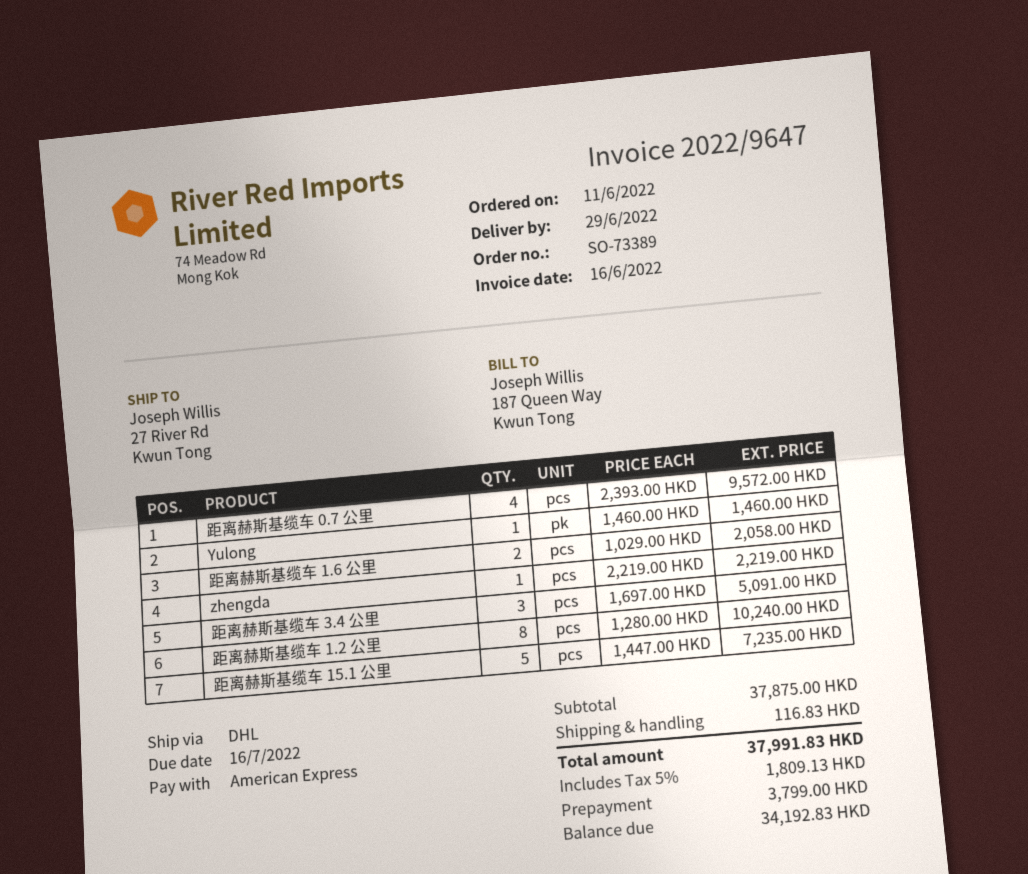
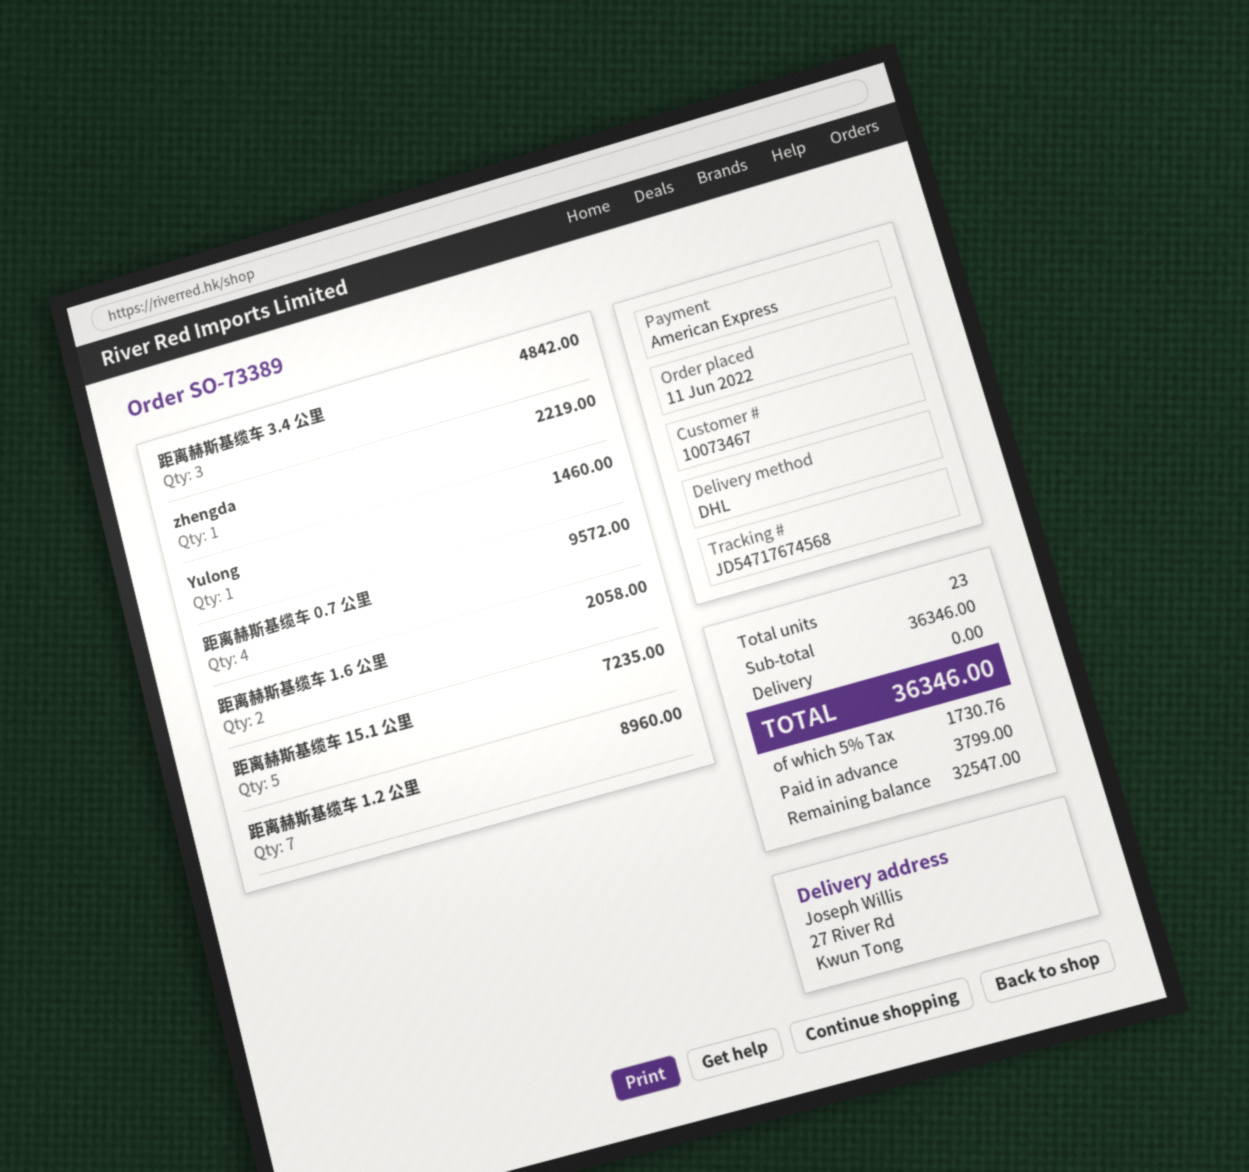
距离赫斯基缆车 3.4 公里: 3 for 5091.00 -> 3 for 4842.00
距离赫斯基缆车 1.2 公里: 8 for 10240.00 -> 7 for 8960.00
subtotal: 37875.00 -> 36346.00
shipping: 116.83 -> 0.00
tax: 5% = 1809.13 -> 5% = 1730.76
total: 37991.83 -> 36346.00
balance: 34192.83 -> 32547.00

